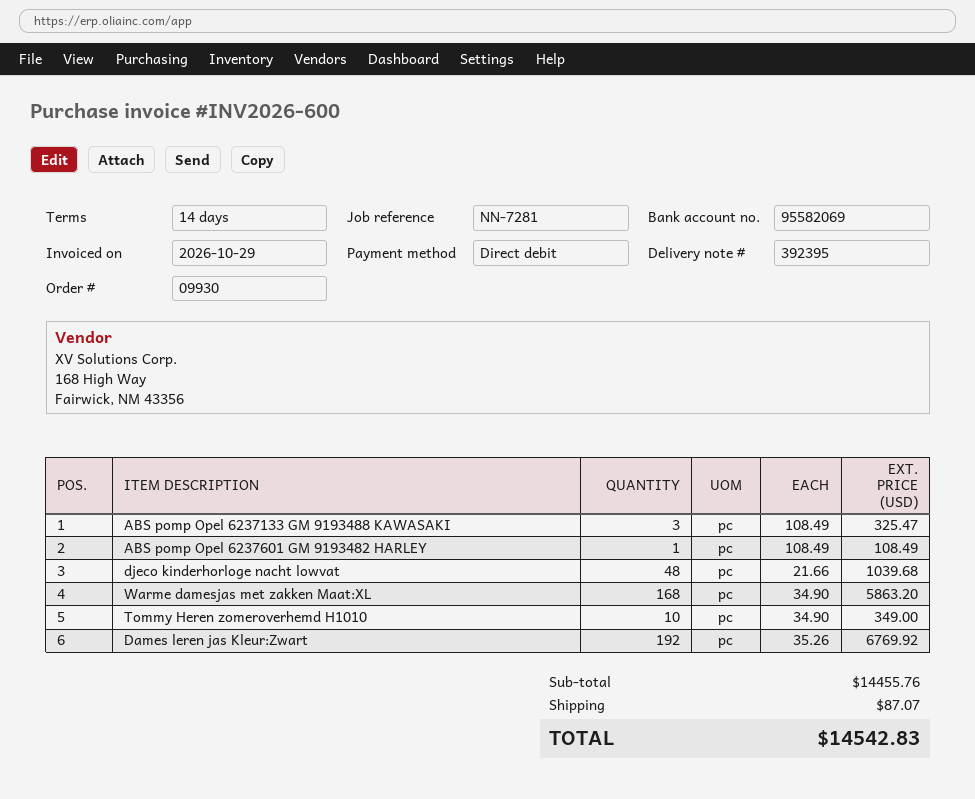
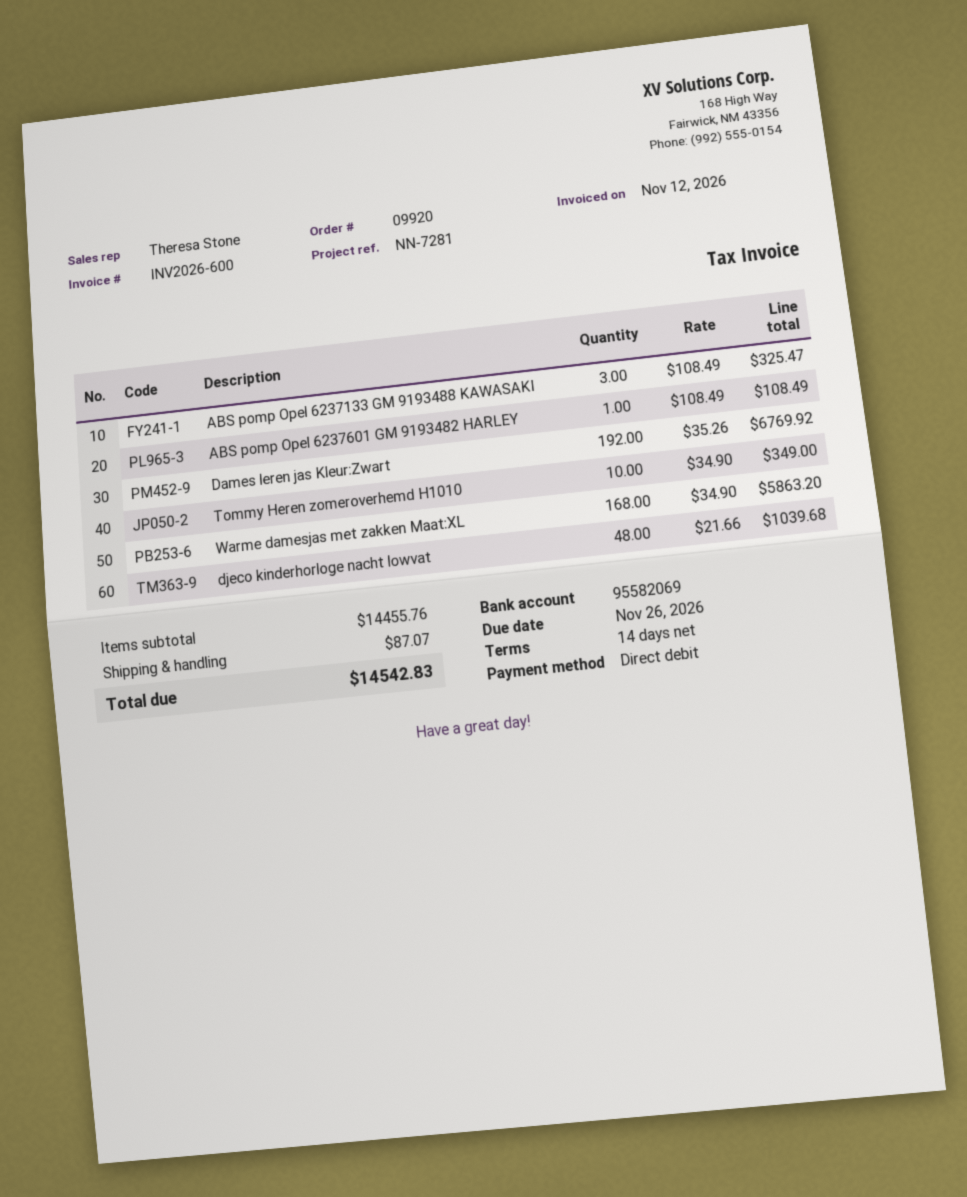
order number: 09930 -> 09920
invoice date: 2026-10-29 -> 2026-11-12

